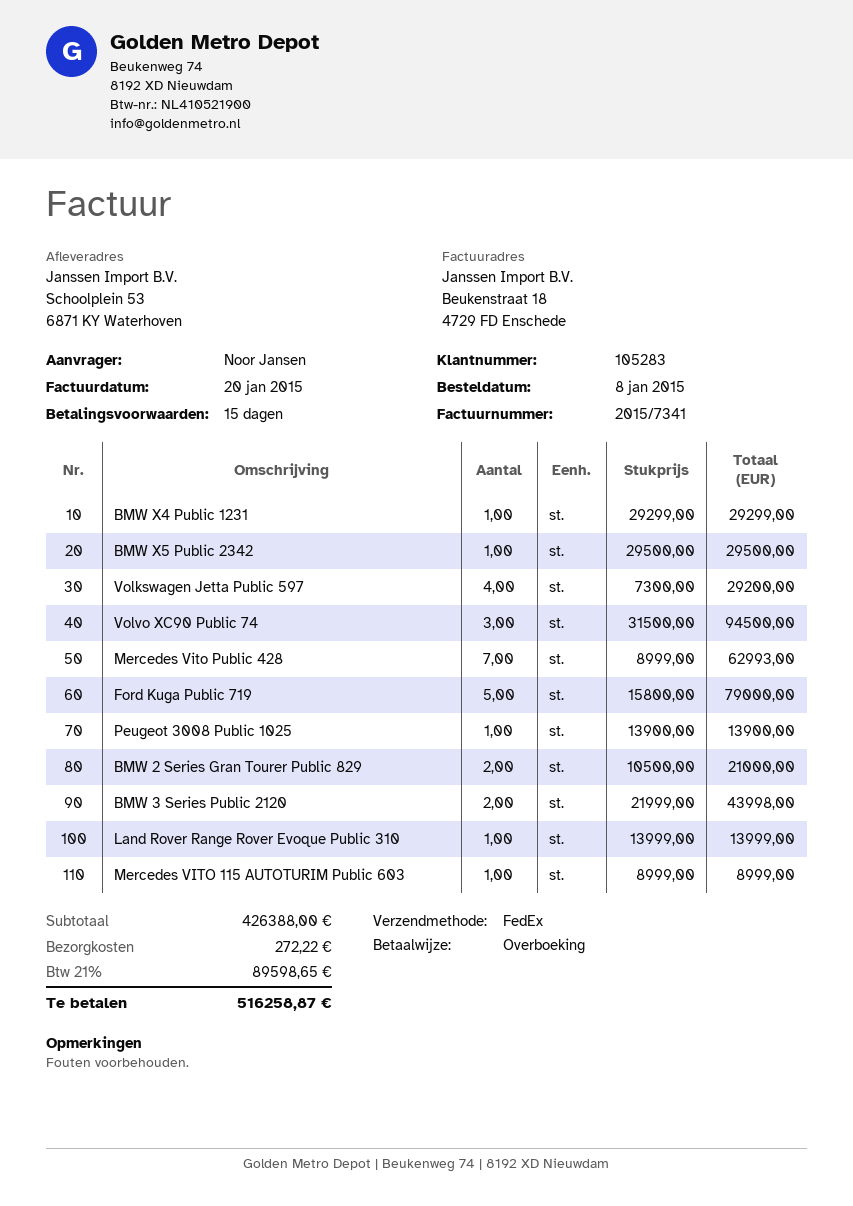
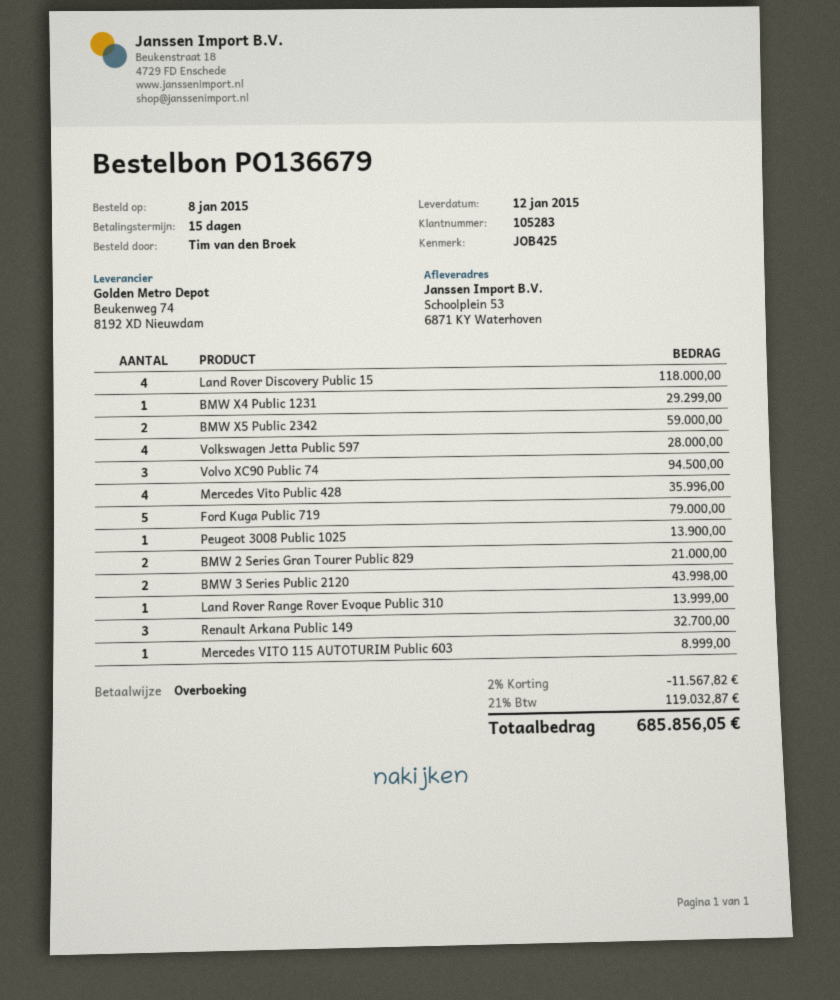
ordered by: Noor Jansen -> Tim van den Broek
BMW X5 Public 2342: 1 for 29500.00 -> 2 for 59000.00
Volkswagen Jetta Public 597: 4 for 29200.00 -> 4 for 28000.00
Mercedes Vito Public 428: 7 for 62993.00 -> 4 for 35996.00
Land Rover Discovery Public 15: none -> 4 for 118000.00
Renault Arkana Public 149: none -> 3 for 32700.00
discount: none -> 2% = 11567.82
shipping: 272.22 -> none
tax: 21% = 89598.65 -> 21% = 119032.87
total: 516258.87 -> 685856.05

